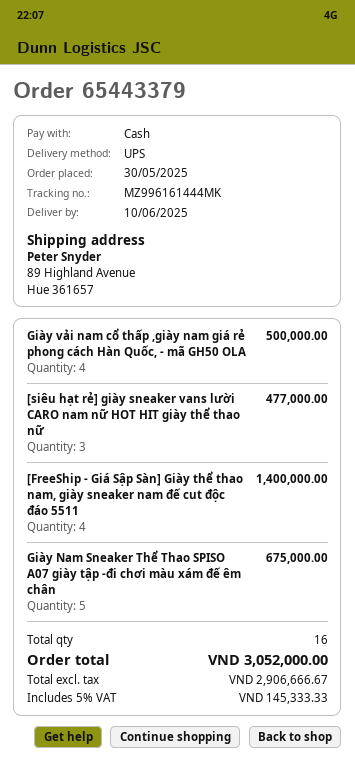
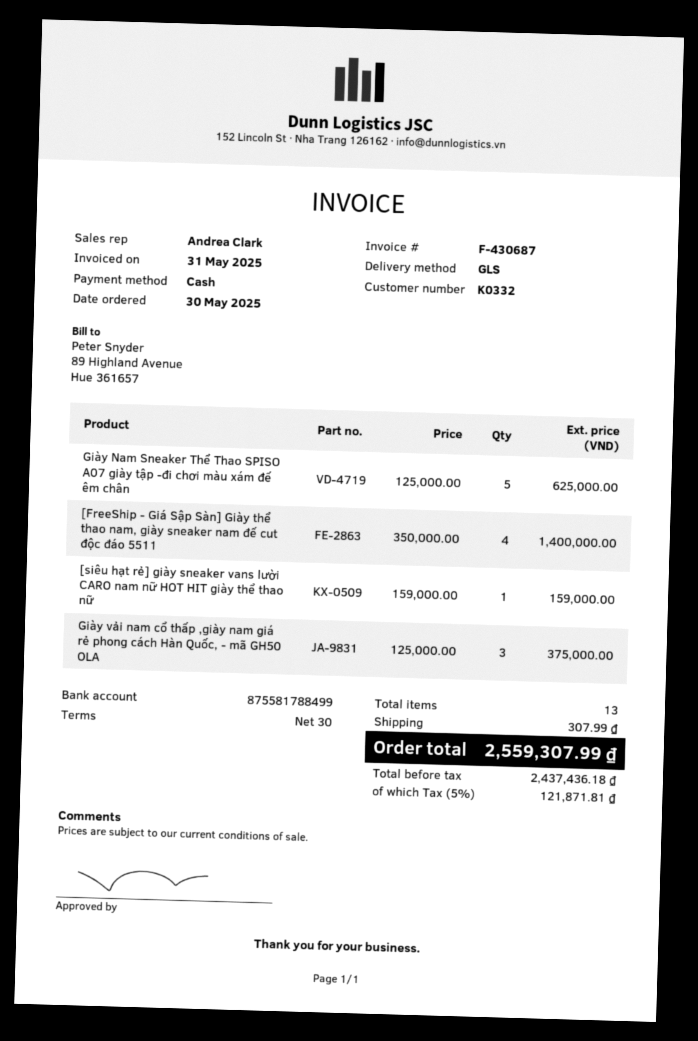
shipping method: UPS -> GLS
Giày vải nam cổ thấp ,giày nam giá rẻ phong cách Hàn Quốc, - mã GH50 OLA: 4 for 500000.00 -> 3 for 375000.00
[siêu hạt rẻ] giày sneaker vans lười CARO nam nữ HOT HIT giày thể thao nữ: 3 for 477000.00 -> 1 for 159000.00
Giày Nam Sneaker Thể Thao SPISO A07 giày tập -đi chơi màu xám đế êm chân: 5 for 675000.00 -> 5 for 625000.00
total quantity: 16 -> 13
shipping: none -> 307.99
net: 2906666.67 -> 2437436.18
tax: 5% = 145333.33 -> 5% = 121871.81
total: 3052000.00 -> 2559307.99

